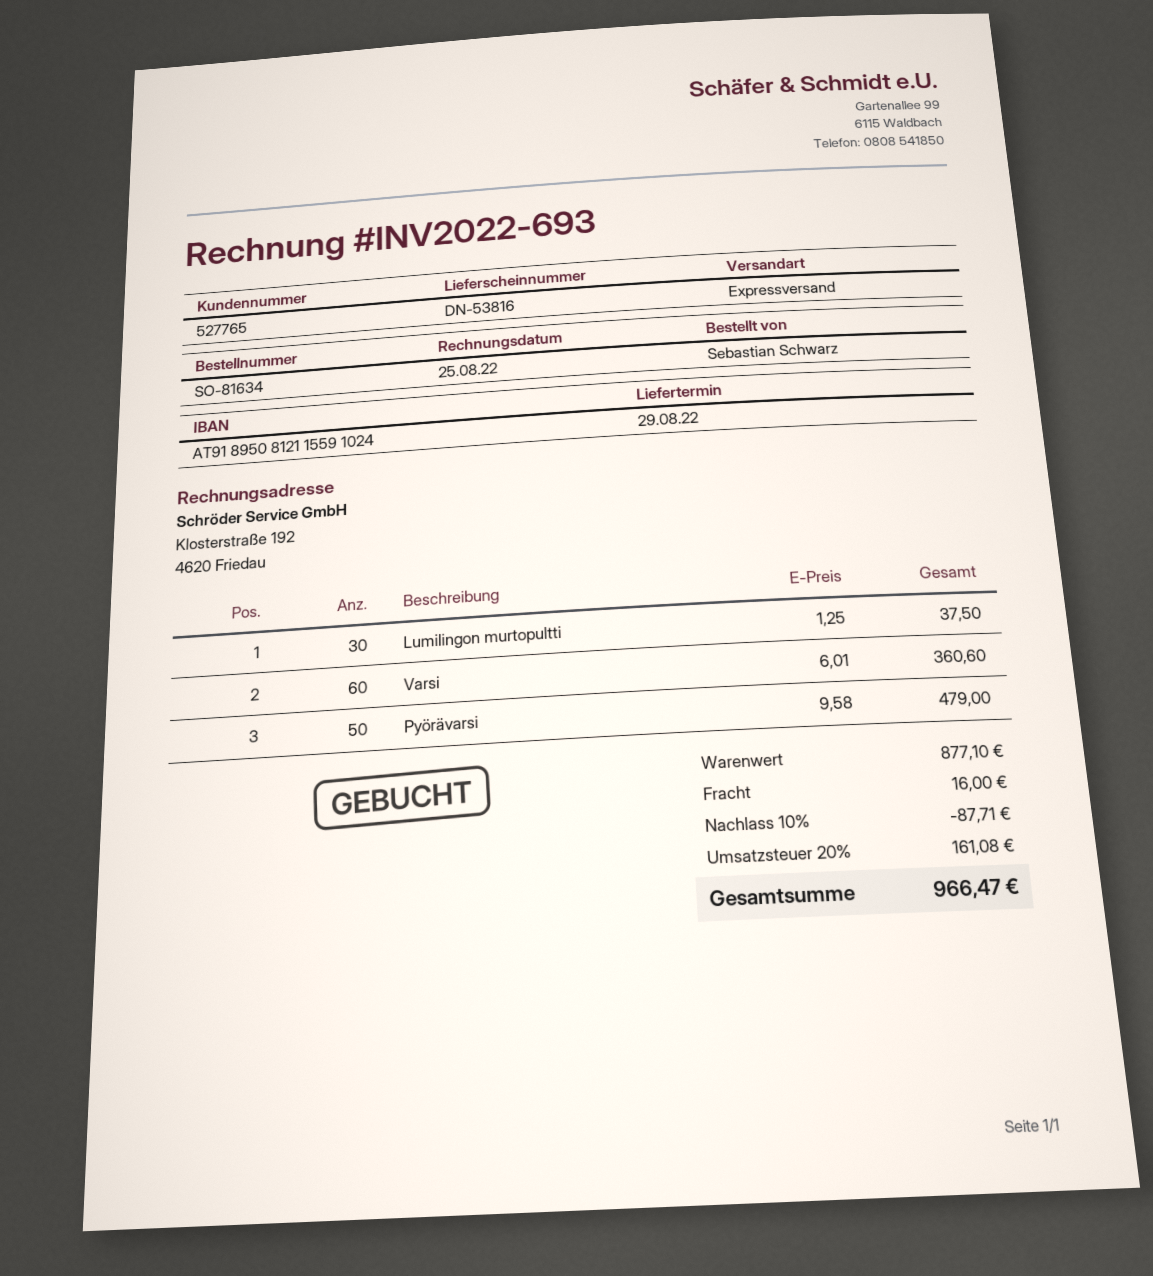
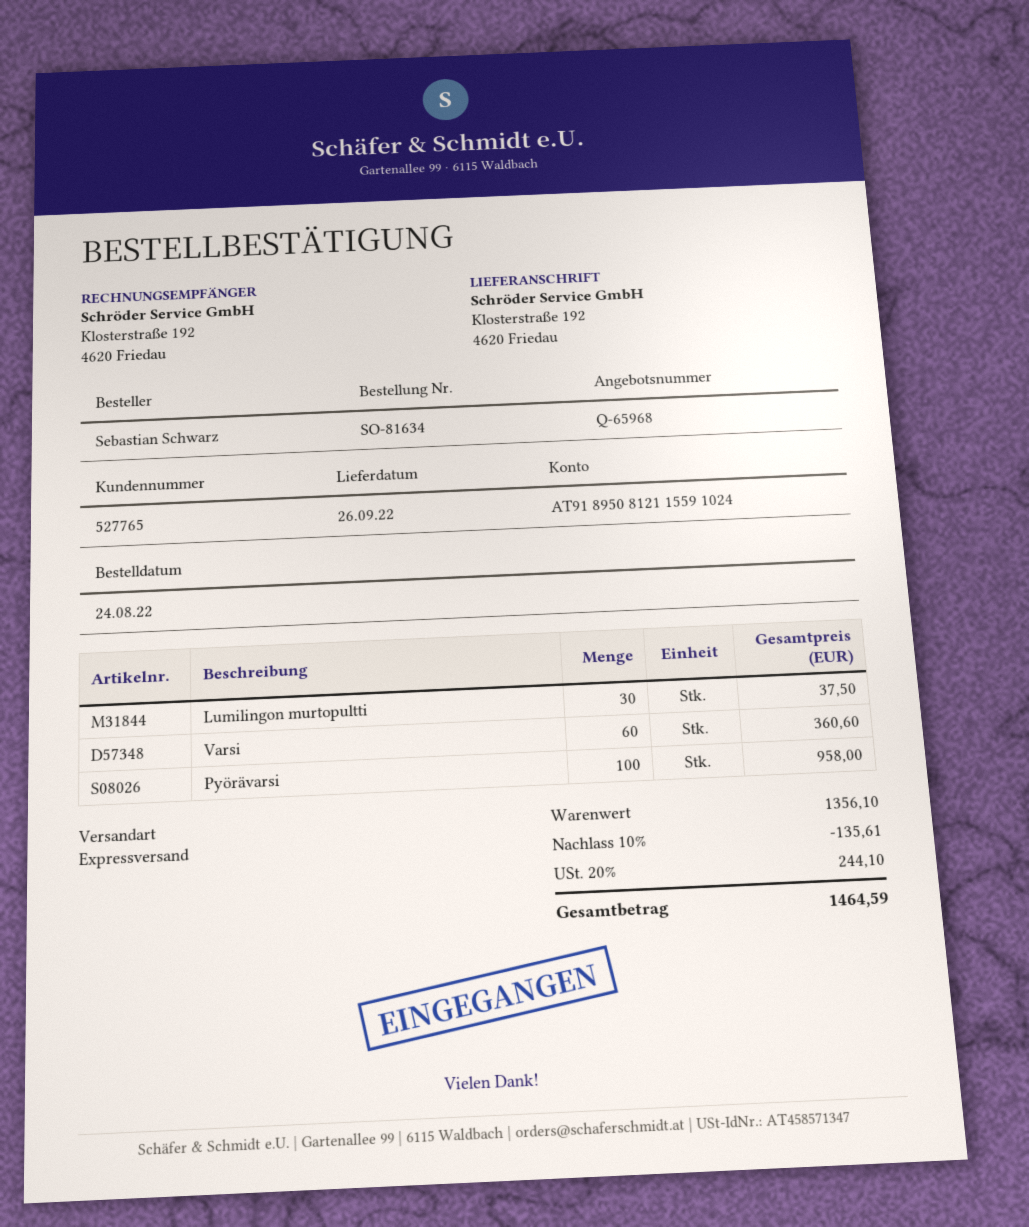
delivery date: 2022-08-29 -> 2022-09-26
Pyörävarsi: 50 for 479.00 -> 100 for 958.00
subtotal: 877.10 -> 1356.10
discount: 10% = 87.71 -> 10% = 135.61
shipping: 16.00 -> none
tax: 20% = 161.08 -> 20% = 244.10
total: 966.47 -> 1464.59

